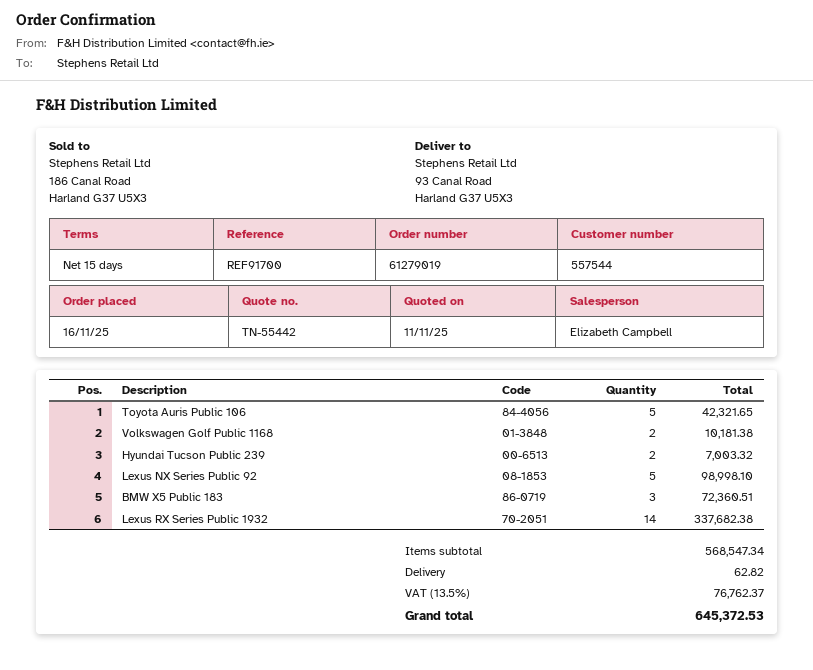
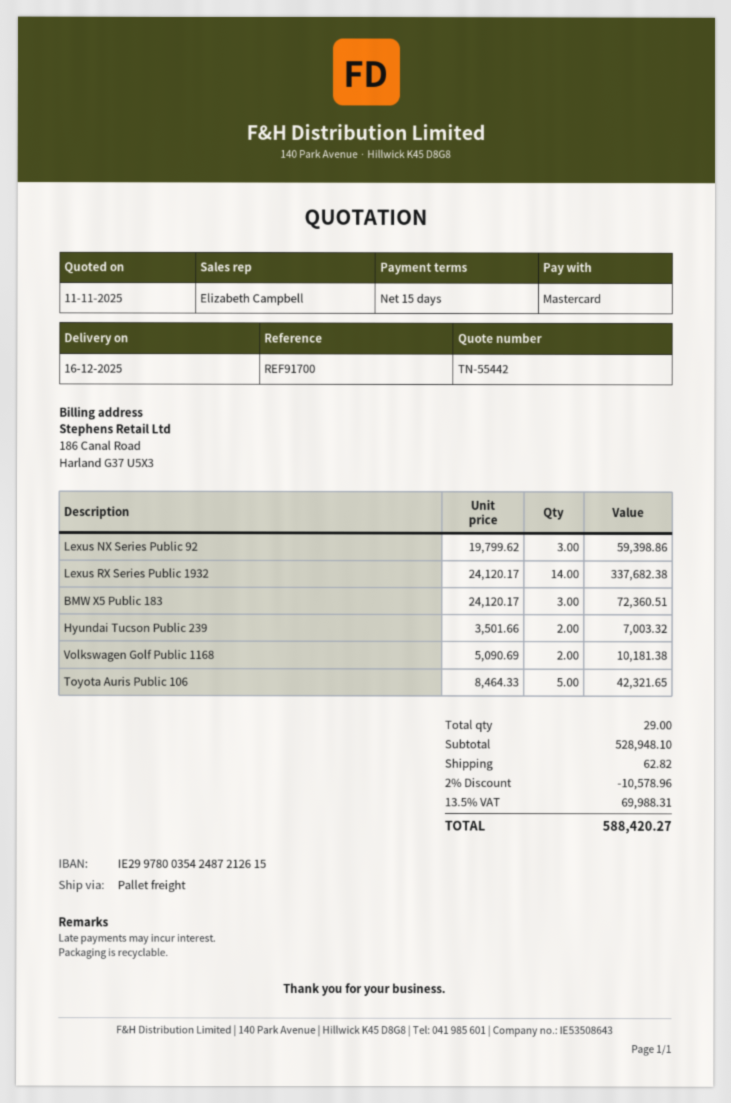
Lexus NX Series Public 92: 5 for 98998.10 -> 3 for 59398.86
subtotal: 568547.34 -> 528948.10
discount: none -> 2% = 10578.96
tax: 13.5% = 76762.37 -> 13.5% = 69988.31
total: 645372.53 -> 588420.27

